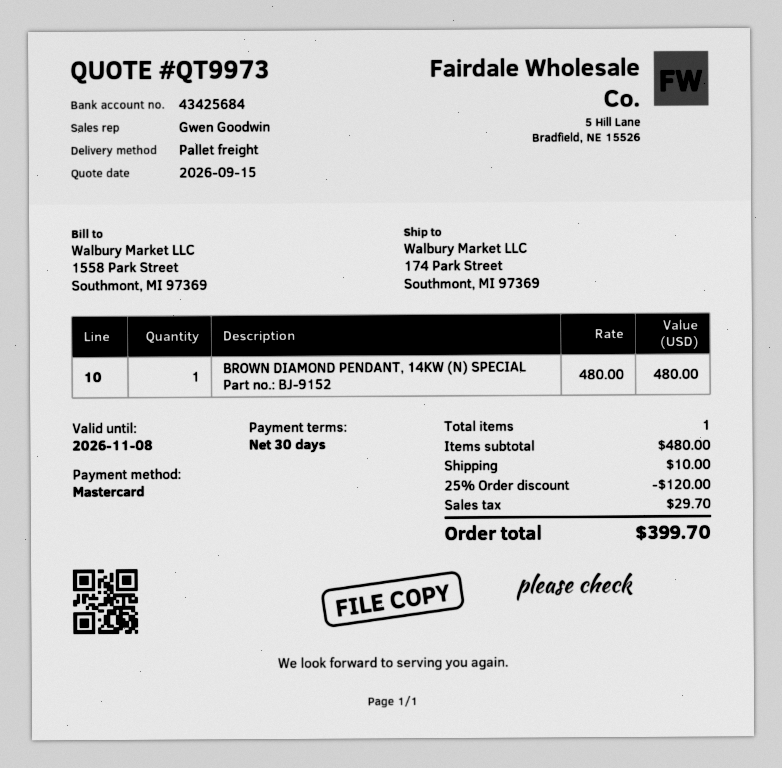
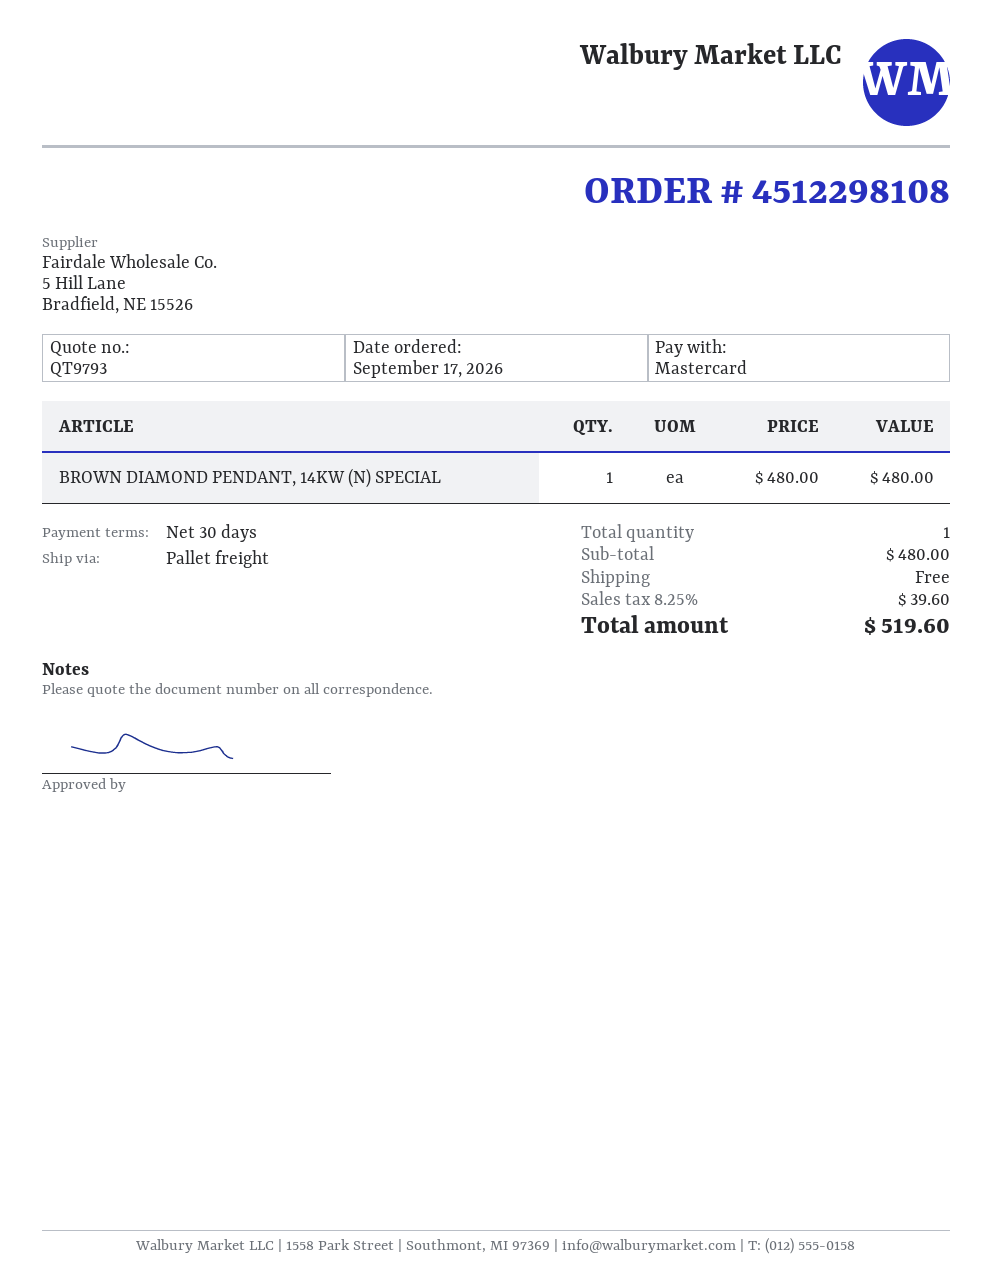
quote number: QT9973 -> QT9793
discount: 25% = 120.00 -> none
shipping: 10.00 -> 0.00
tax: 29.70 -> 39.60
total: 399.70 -> 519.60

